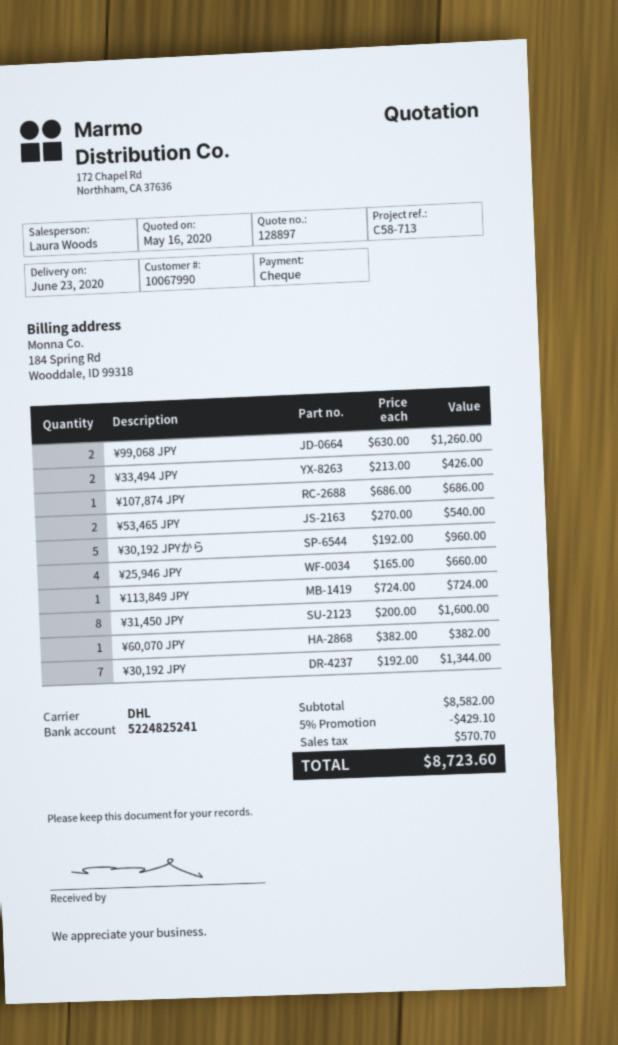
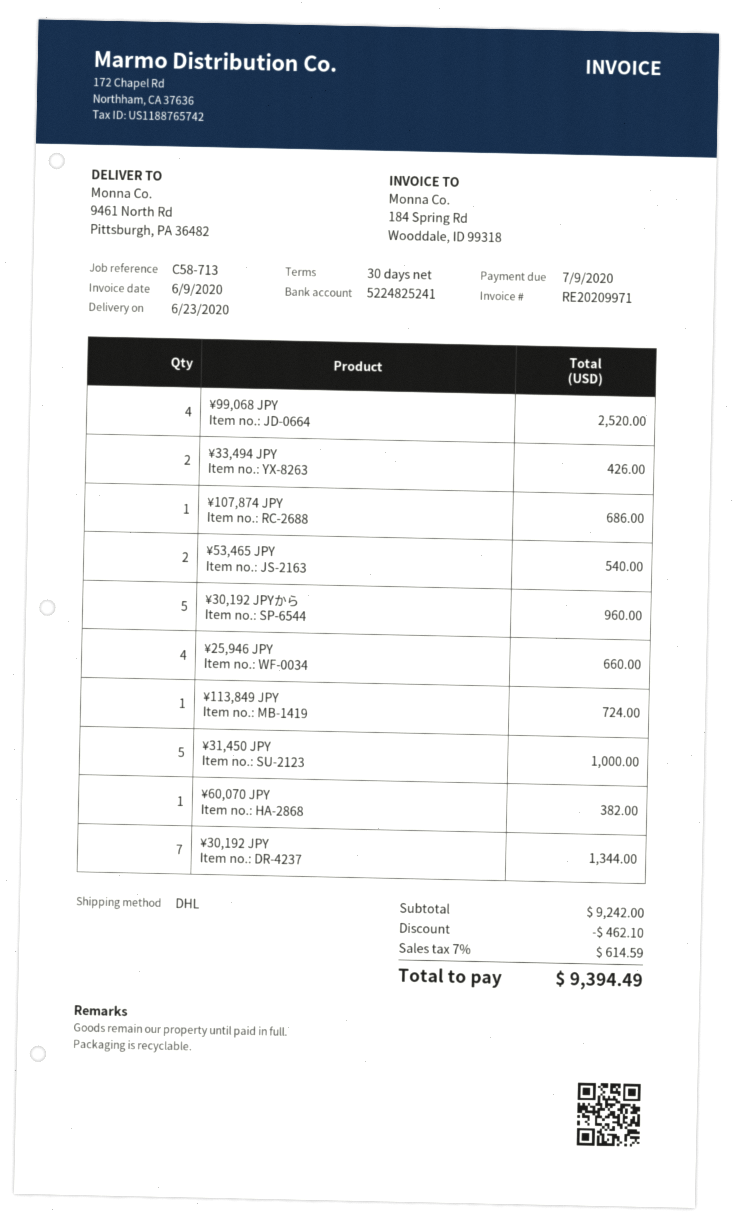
¥99,068 JPY: 2 for 1260.00 -> 4 for 2520.00
¥31,450 JPY: 8 for 1600.00 -> 5 for 1000.00
subtotal: 8582.00 -> 9242.00
discount: 429.10 -> 462.10
tax: 570.70 -> 614.59
total: 8723.60 -> 9394.49

